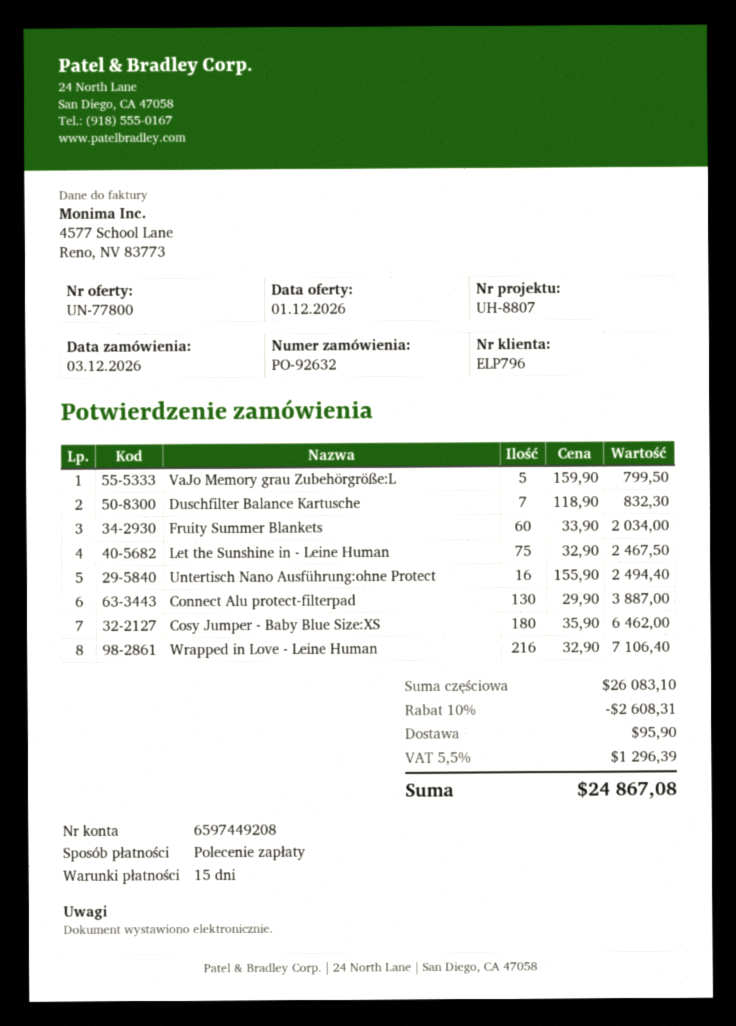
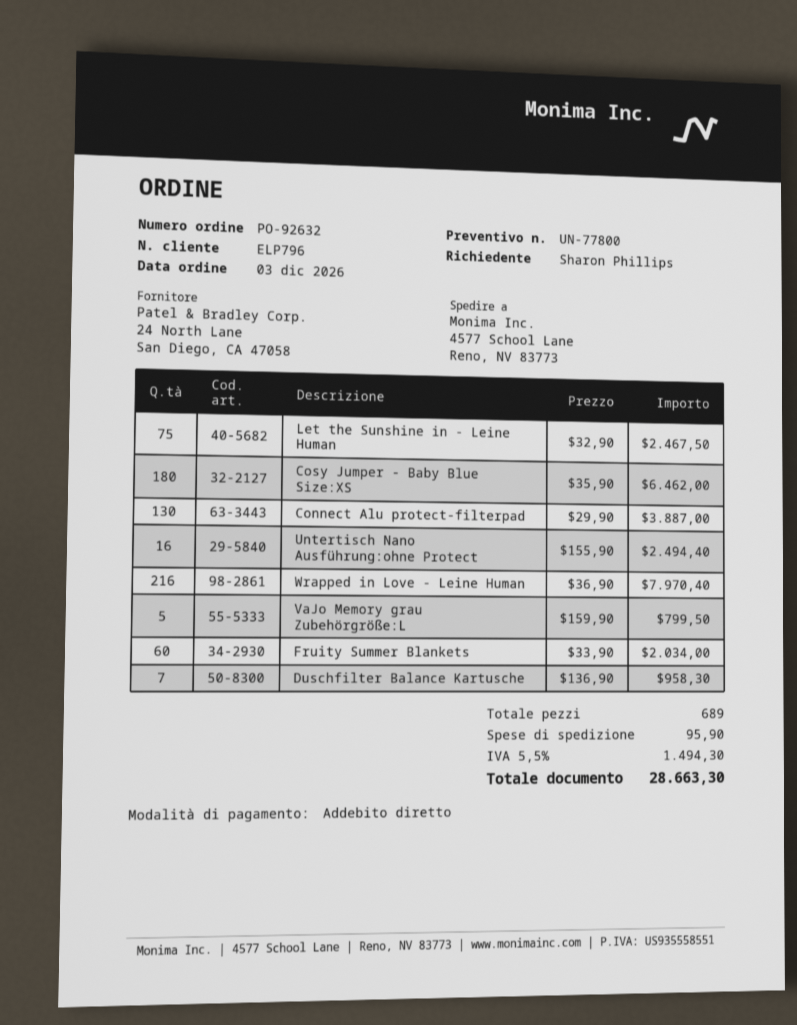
Duschfilter Balance Kartusche: 7 x 118.90 = 832.30 -> 7 x 136.90 = 958.30
Wrapped in Love - Leine Human: 216 x 32.90 = 7106.40 -> 216 x 36.90 = 7970.40
discount: 10% = 2608.31 -> none
tax: 5.5% = 1296.39 -> 5.5% = 1494.30
total: 24867.08 -> 28663.30

